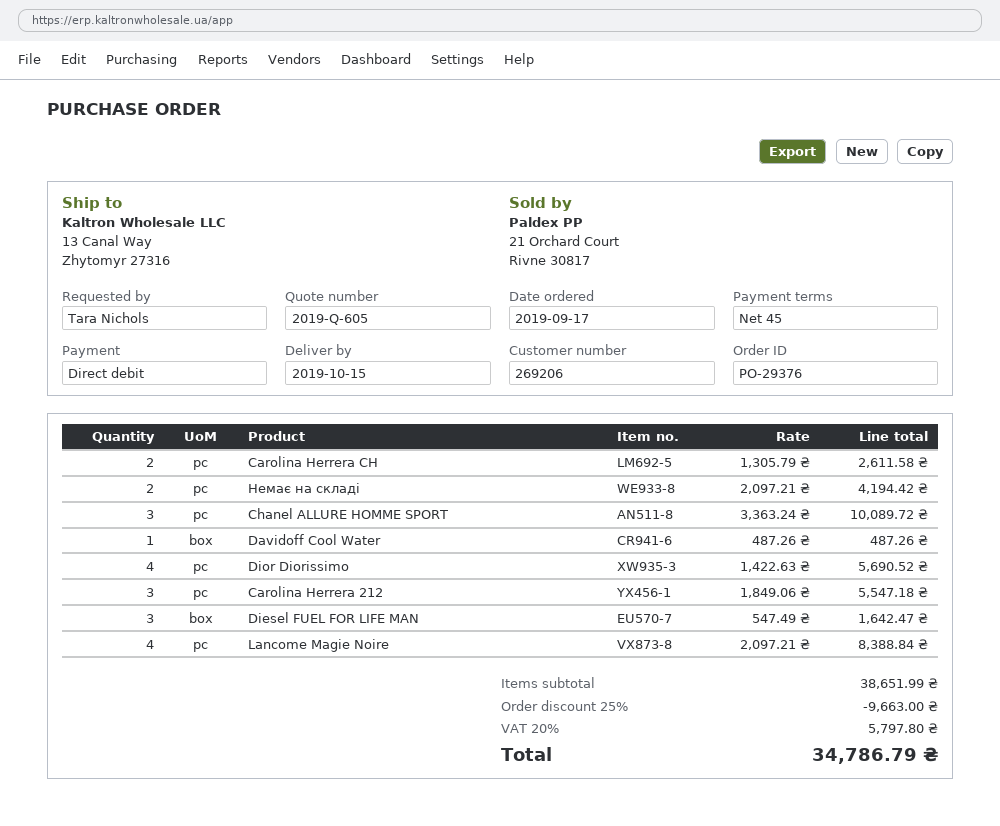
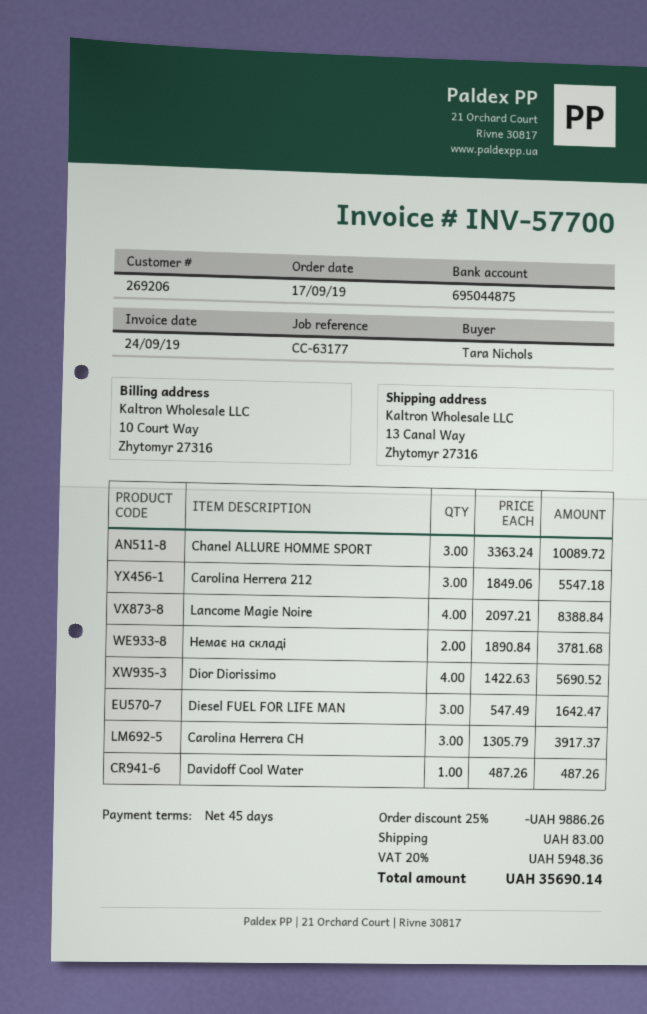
Carolina Herrera CH: 2 x 1305.79 = 2611.58 -> 3 x 1305.79 = 3917.37
Немає на складі: 2 x 2097.21 = 4194.42 -> 2 x 1890.84 = 3781.68
discount: 25% = 9663.00 -> 25% = 9886.26
shipping: none -> 83.00
tax: 20% = 5797.80 -> 20% = 5948.36
total: 34786.79 -> 35690.14

